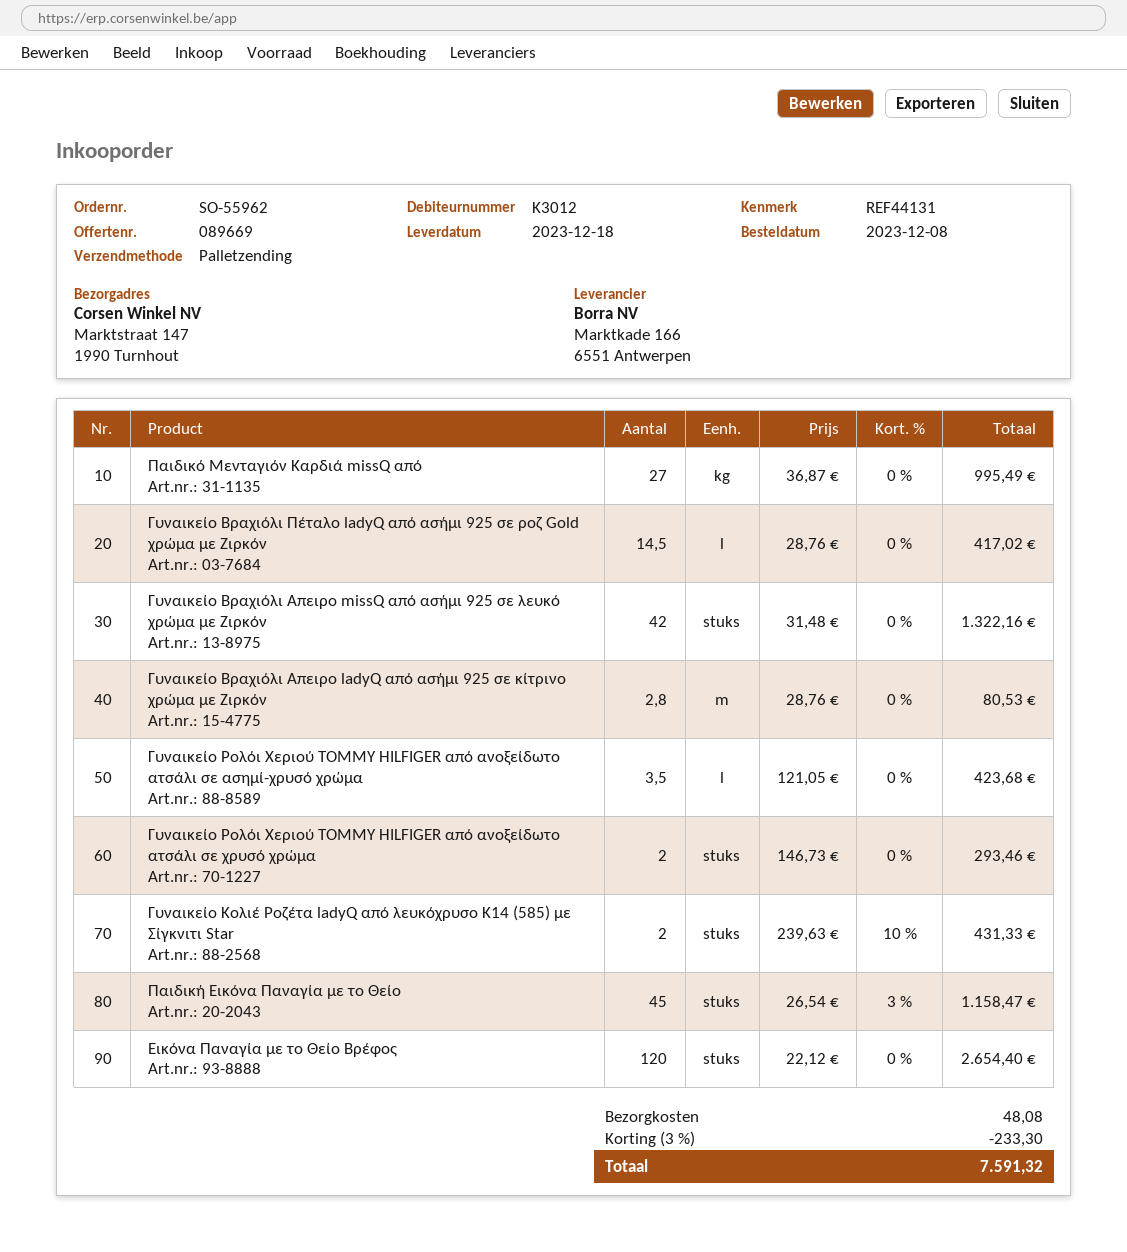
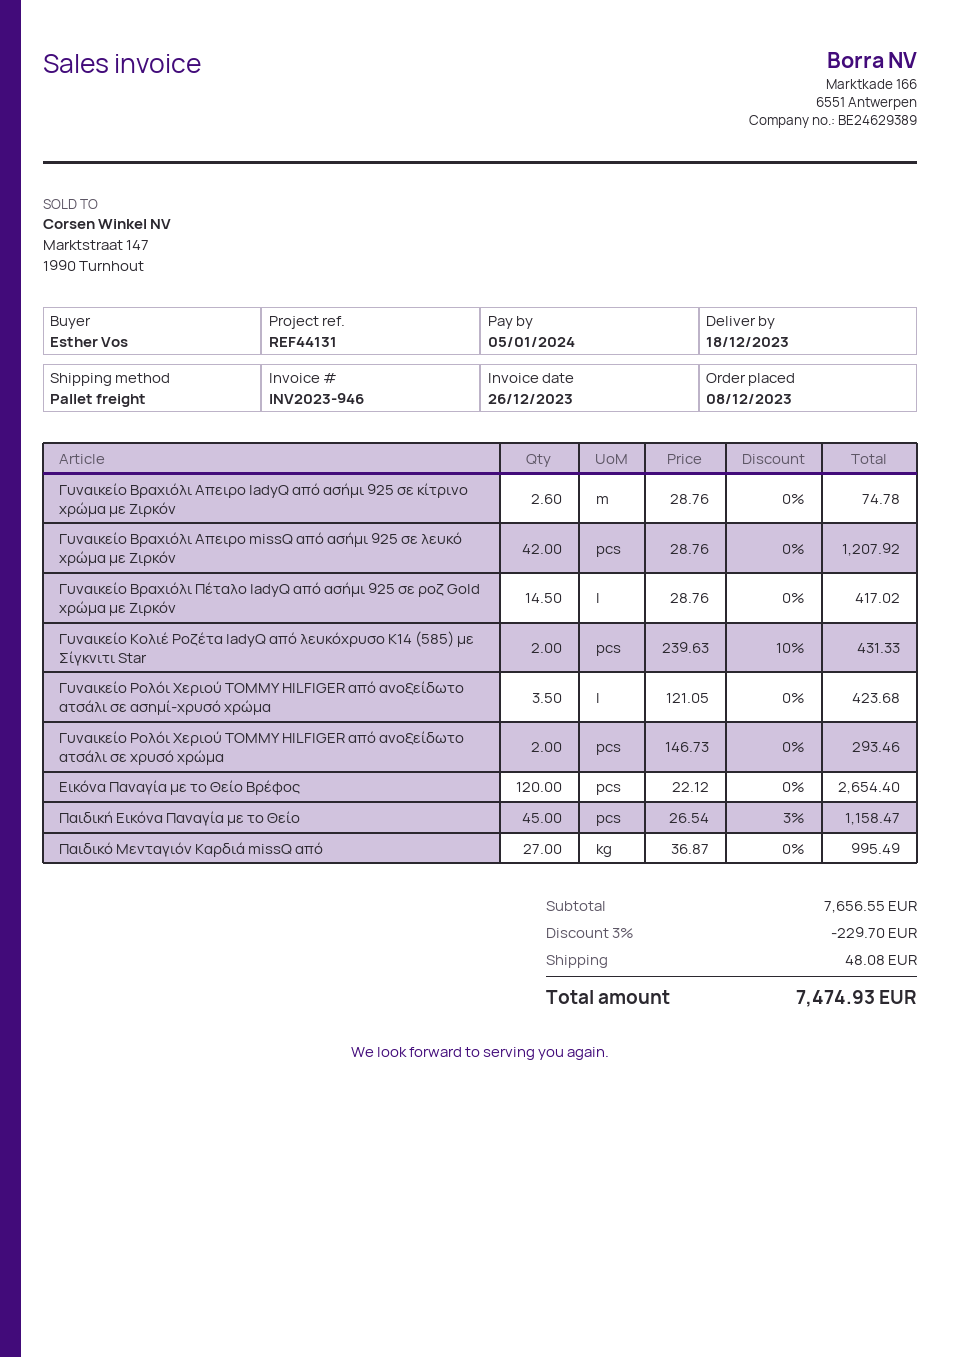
Γυναικείο Βραχιόλι Απειρο missQ από ασήμι 925 σε λευκό χρώμα με Ζιρκόν: 42 x 31.48 = 1322.16 -> 42 x 28.76 = 1207.92
Γυναικείο Βραχιόλι Απειρο ladyQ από ασήμι 925 σε κίτρινο χρώμα με Ζιρκόν: 2.8 x 28.76 = 80.53 -> 2.6 x 28.76 = 74.78
discount: 3% = 233.30 -> 3% = 229.70
total: 7591.32 -> 7474.93

